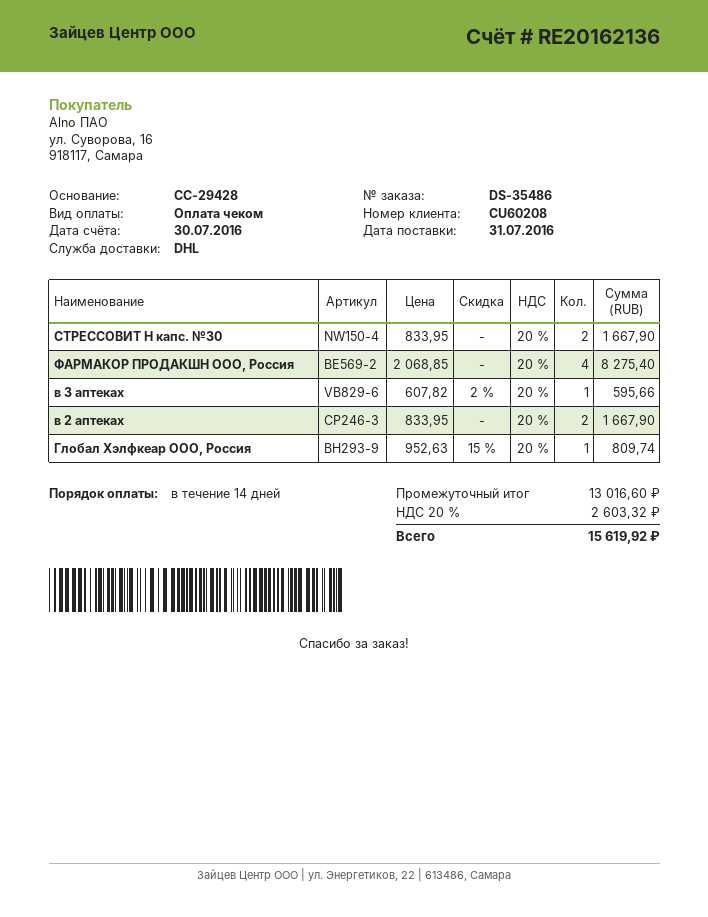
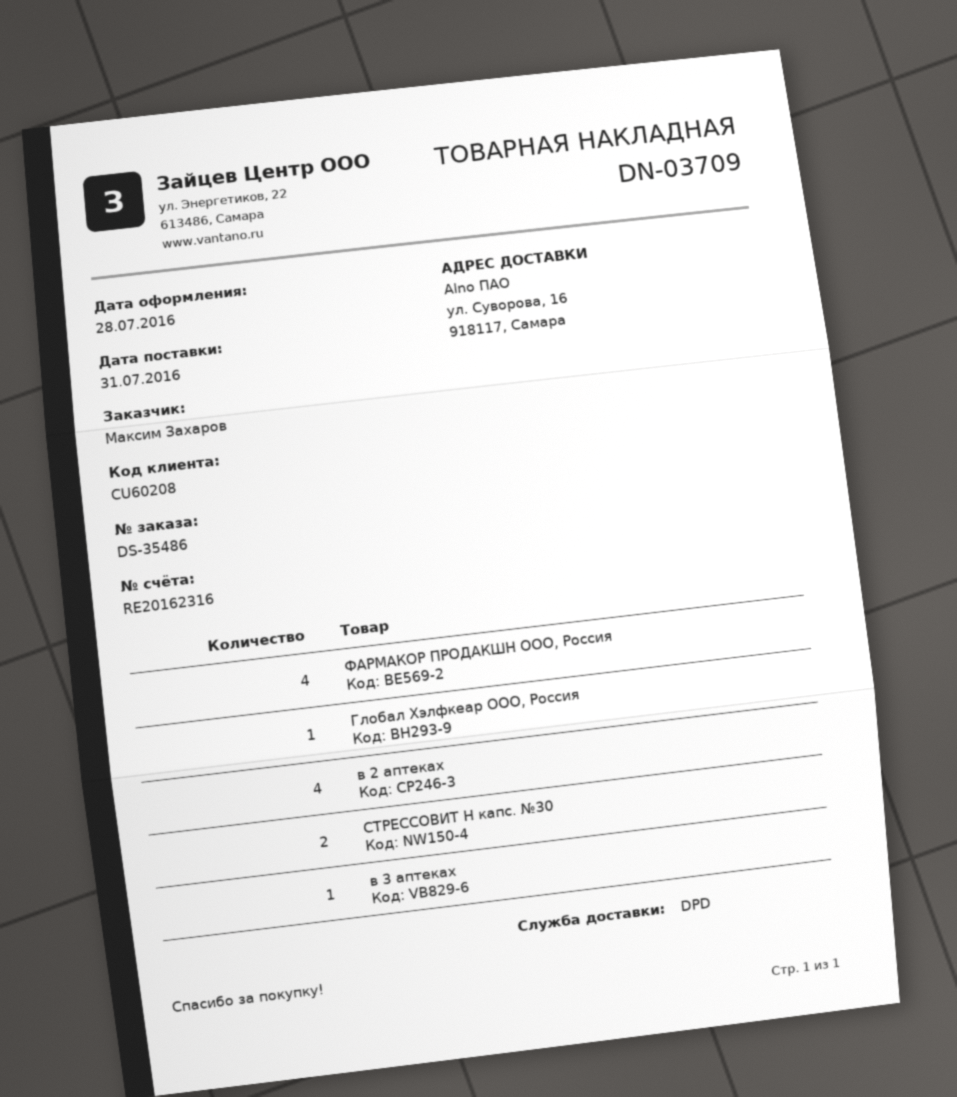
invoice number: RE20162136 -> RE20162316
shipping method: DHL -> DPD
в 2 аптеках: 2 -> 4

